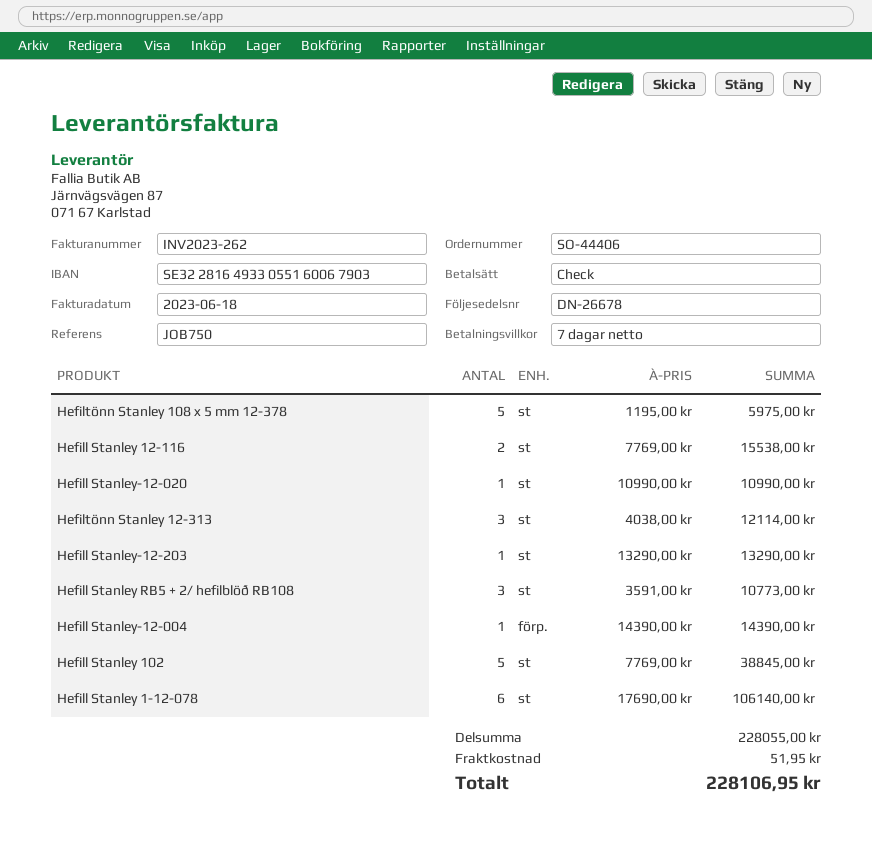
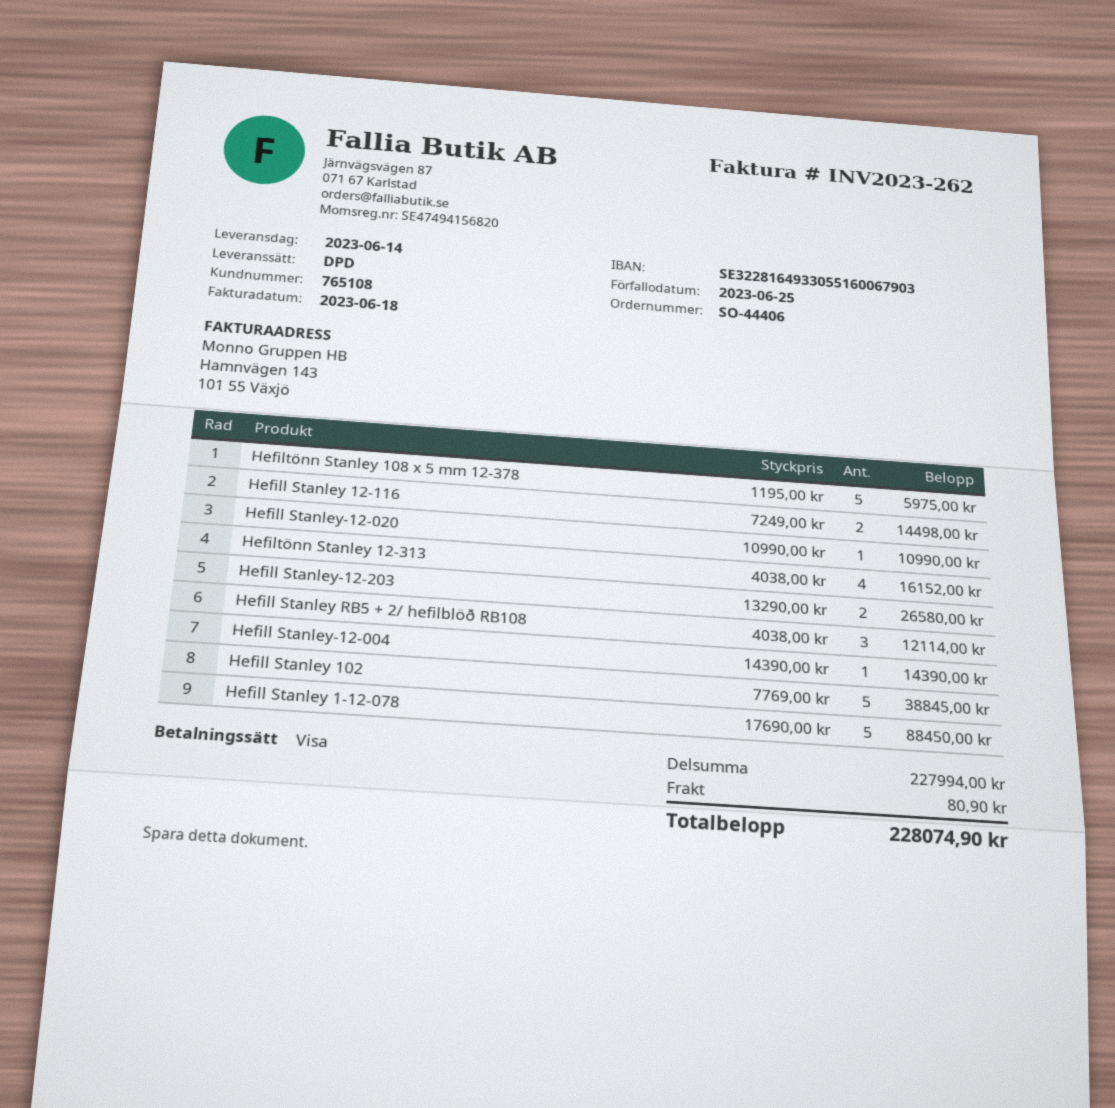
payment method: cheque -> Visa
Hefill Stanley 12-116: 2 x 7769.00 = 15538.00 -> 2 x 7249.00 = 14498.00
Hefiltönn Stanley 12-313: 3 x 4038.00 = 12114.00 -> 4 x 4038.00 = 16152.00
Hefill Stanley-12-203: 1 x 13290.00 = 13290.00 -> 2 x 13290.00 = 26580.00
Hefill Stanley RB5 + 2/ hefilblöð RB108: 3 x 3591.00 = 10773.00 -> 3 x 4038.00 = 12114.00
Hefill Stanley 1-12-078: 6 x 17690.00 = 106140.00 -> 5 x 17690.00 = 88450.00
subtotal: 228055.00 -> 227994.00
shipping: 51.95 -> 80.90
total: 228106.95 -> 228074.90

